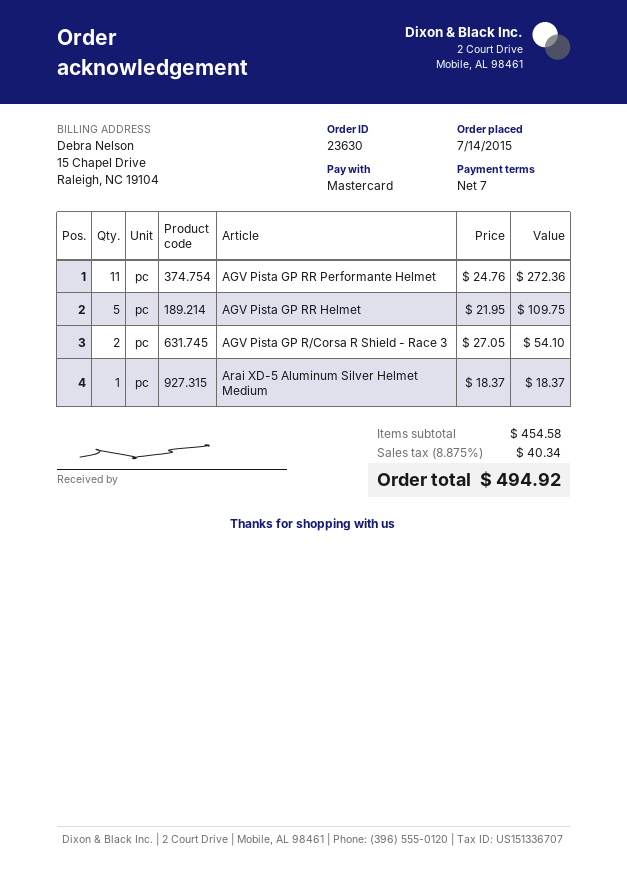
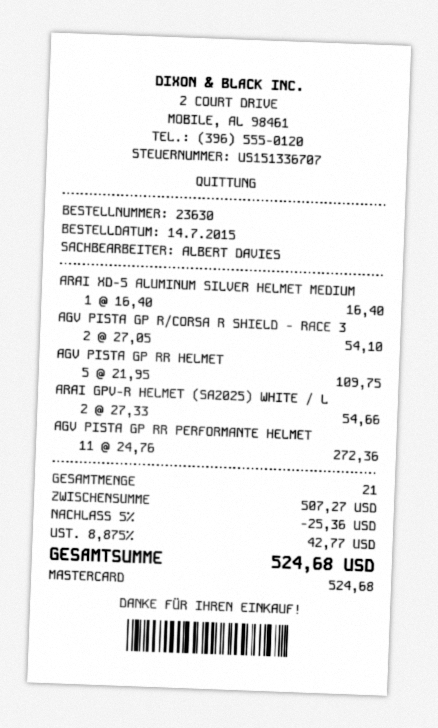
Arai XD-5 Aluminum Silver Helmet Medium: 1 x 18.37 = 18.37 -> 1 x 16.40 = 16.40
ARAI GPV-R HELMET (SA2025) WHITE / L: none -> 2 x 27.33 = 54.66
subtotal: 454.58 -> 507.27
discount: none -> 5% = 25.36
tax: 8.875% = 40.34 -> 8.875% = 42.77
total: 494.92 -> 524.68

